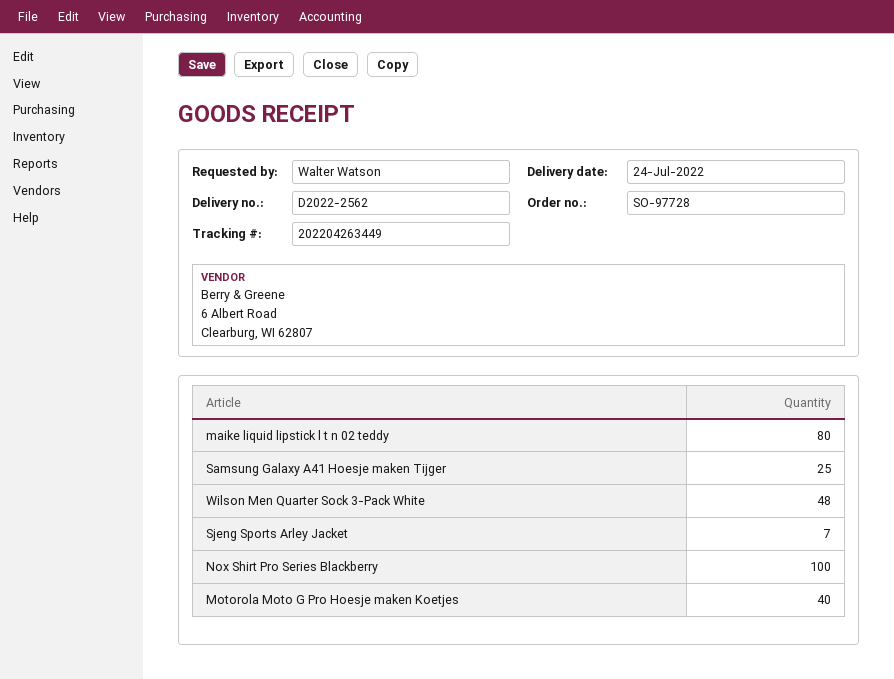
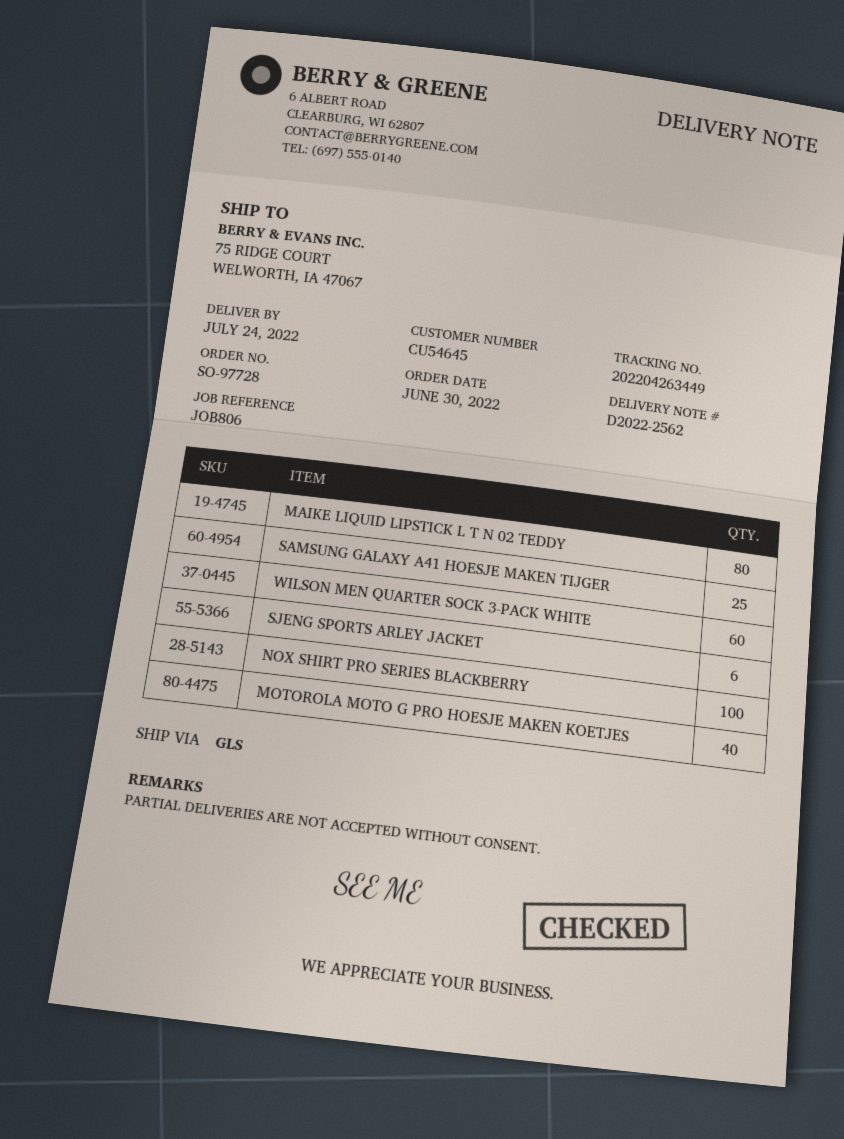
Wilson Men Quarter Sock 3-Pack White: 48 -> 60
Sjeng Sports Arley Jacket: 7 -> 6

